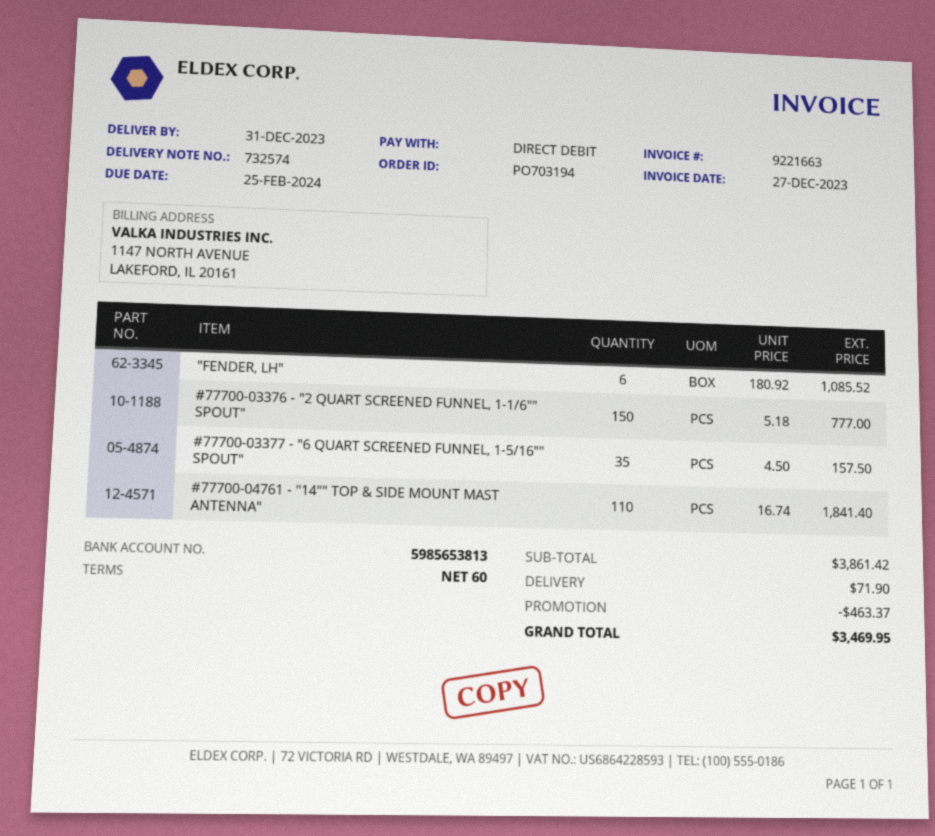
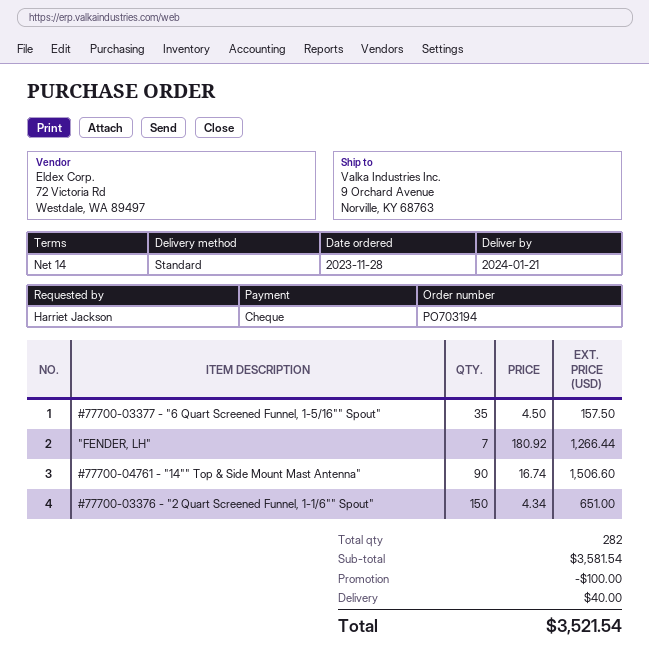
delivery date: 2023-12-31 -> 2024-01-21
payment terms: 60 days -> 14 days
payment method: direct debit -> cheque
"FENDER, LH": 6 x 180.92 = 1085.52 -> 7 x 180.92 = 1266.44
#77700-03376 - "2 QUART SCREENED FUNNEL, 1-1/6"" SPOUT": 150 x 5.18 = 777.00 -> 150 x 4.34 = 651.00
#77700-04761 - "14"" TOP & SIDE MOUNT MAST ANTENNA": 110 x 16.74 = 1841.40 -> 90 x 16.74 = 1506.60
subtotal: 3861.42 -> 3581.54
discount: 463.37 -> 100.00
shipping: 71.90 -> 40.00
total: 3469.95 -> 3521.54

